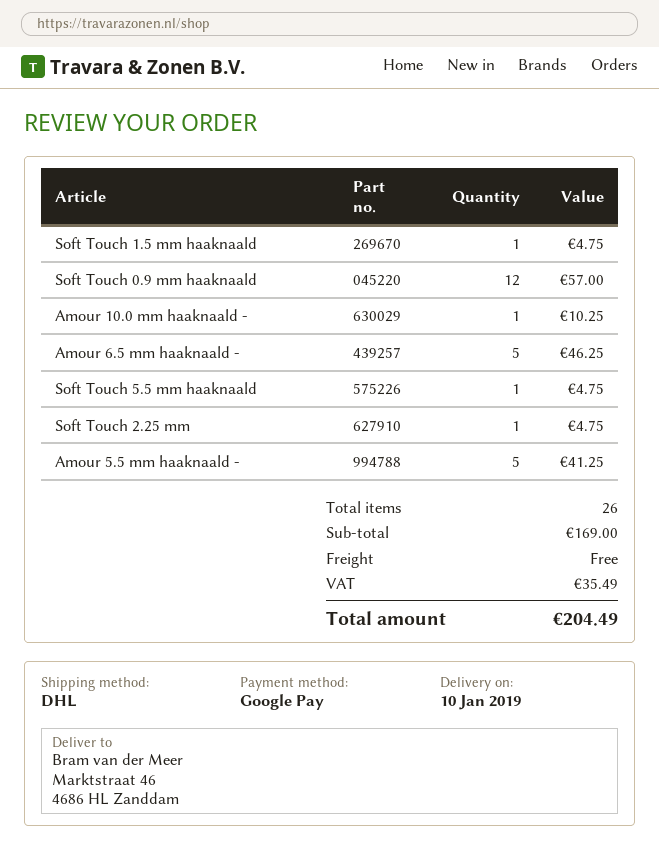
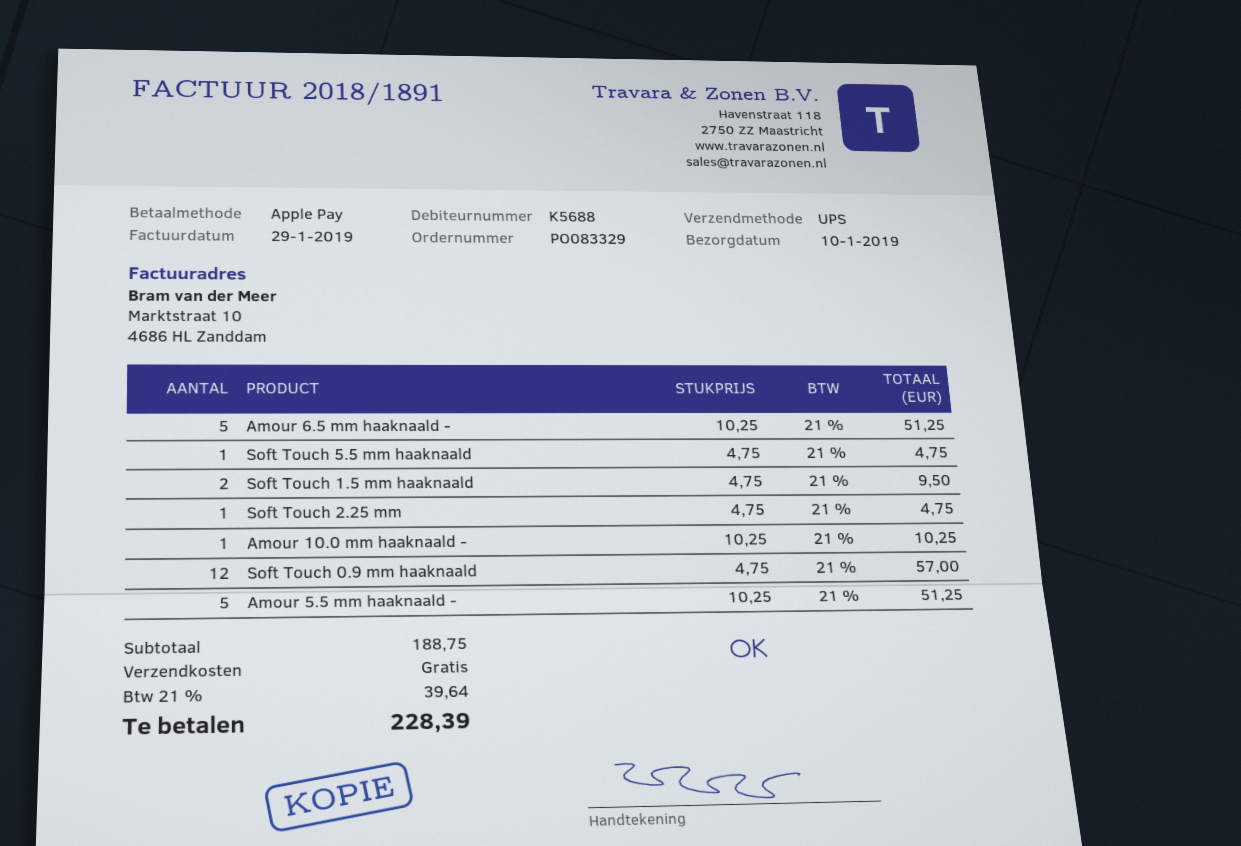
payment method: Google Pay -> Apple Pay
shipping method: DHL -> UPS
Soft Touch 1.5 mm haaknaald: 1 for 4.75 -> 2 for 9.50
Amour 6.5 mm haaknaald -: 5 for 46.25 -> 5 for 51.25
Amour 5.5 mm haaknaald -: 5 for 41.25 -> 5 for 51.25
subtotal: 169.00 -> 188.75
tax: 35.49 -> 39.64
total: 204.49 -> 228.39

